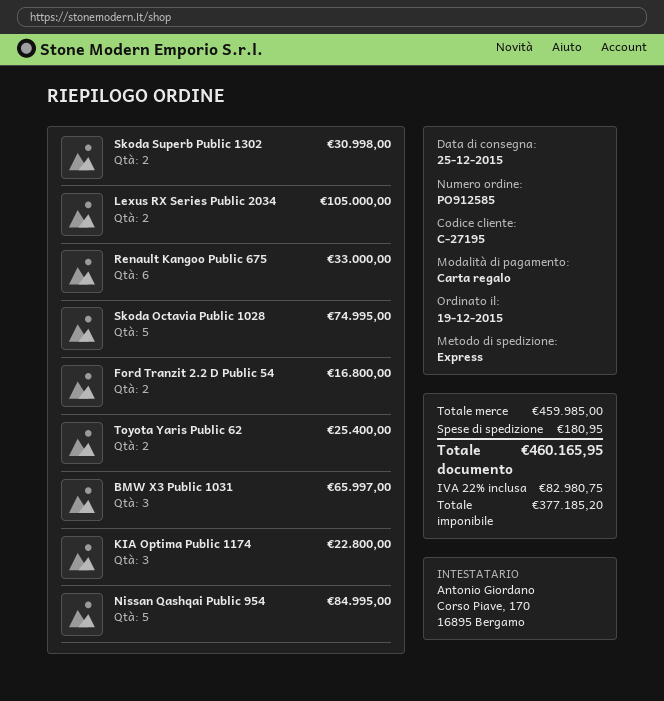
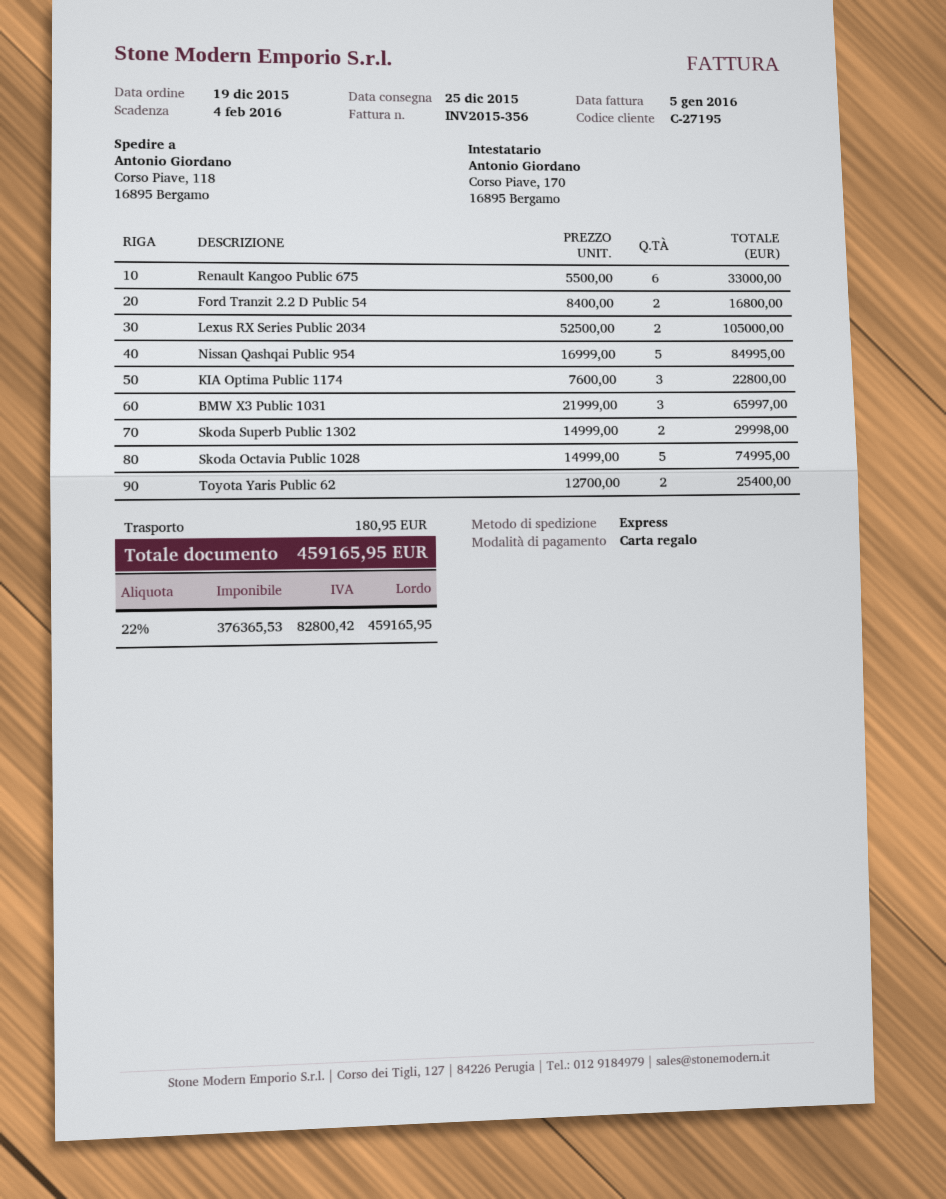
Skoda Superb Public 1302: 2 for 30998.00 -> 2 for 29998.00
net: 377185.20 -> 376365.53
tax: 22% = 82980.75 -> 22% = 82800.42
total: 460165.95 -> 459165.95

